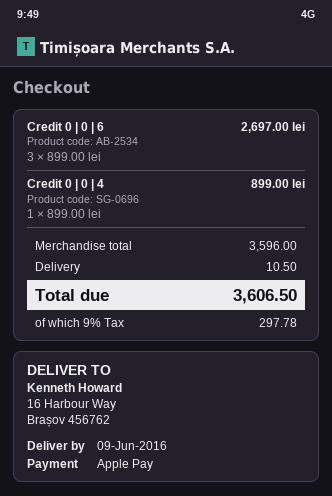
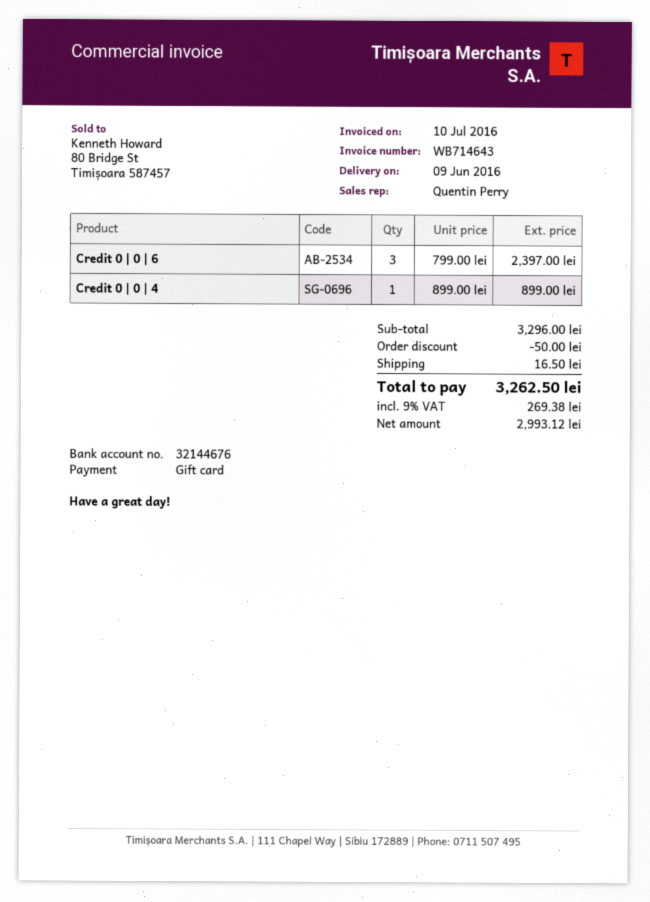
payment method: Apple Pay -> gift card
Credit 0 | 0 | 6: 3 x 899.00 = 2697.00 -> 3 x 799.00 = 2397.00
subtotal: 3596.00 -> 3296.00
discount: none -> 50.00
shipping: 10.50 -> 16.50
tax: 9% = 297.78 -> 9% = 269.38
total: 3606.50 -> 3262.50

